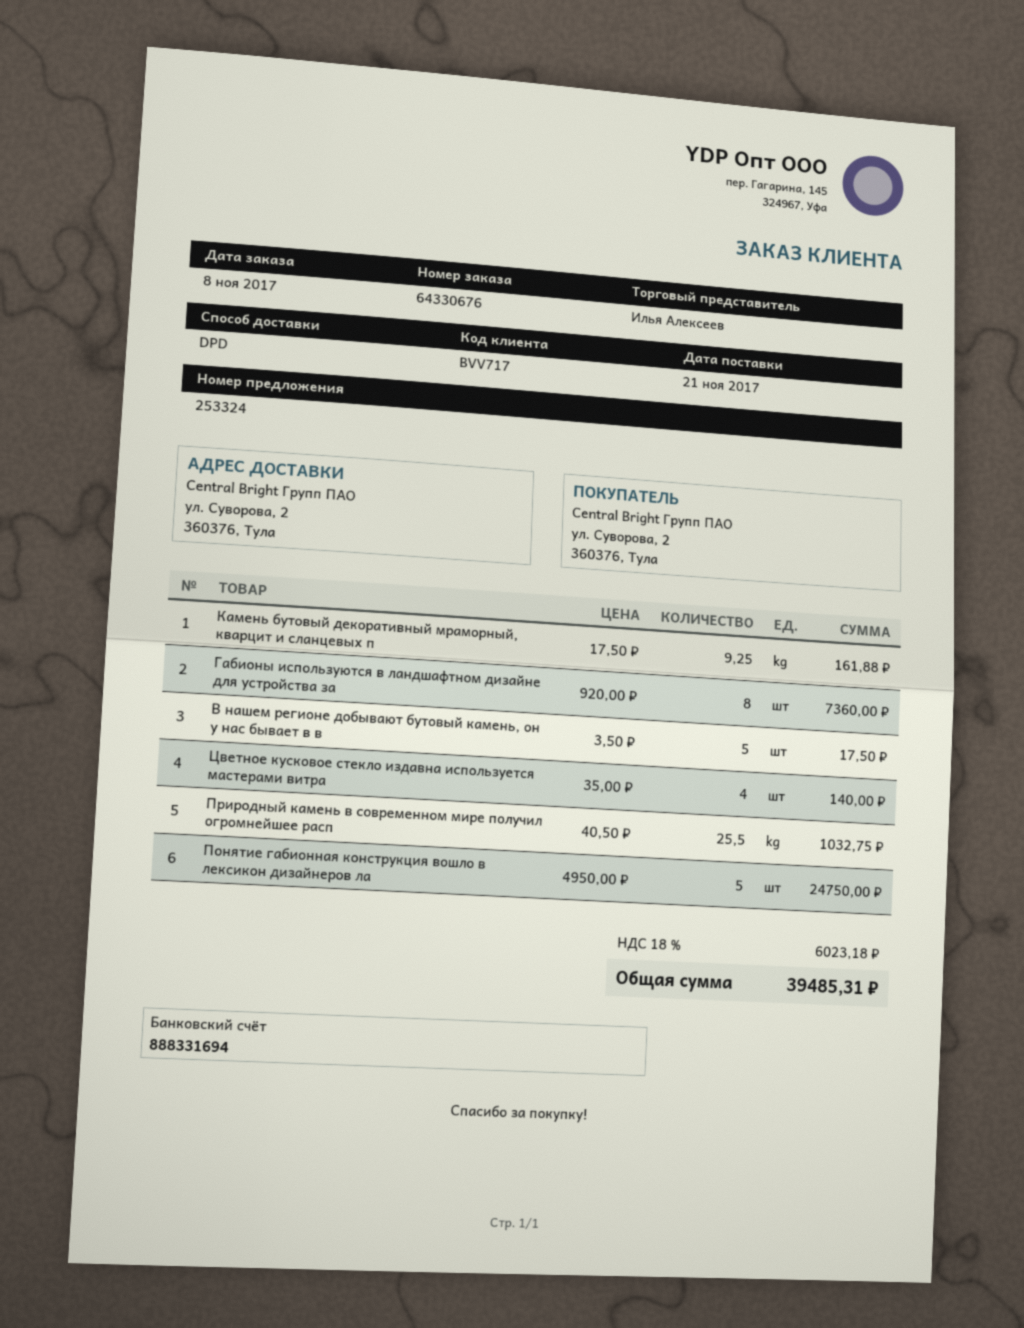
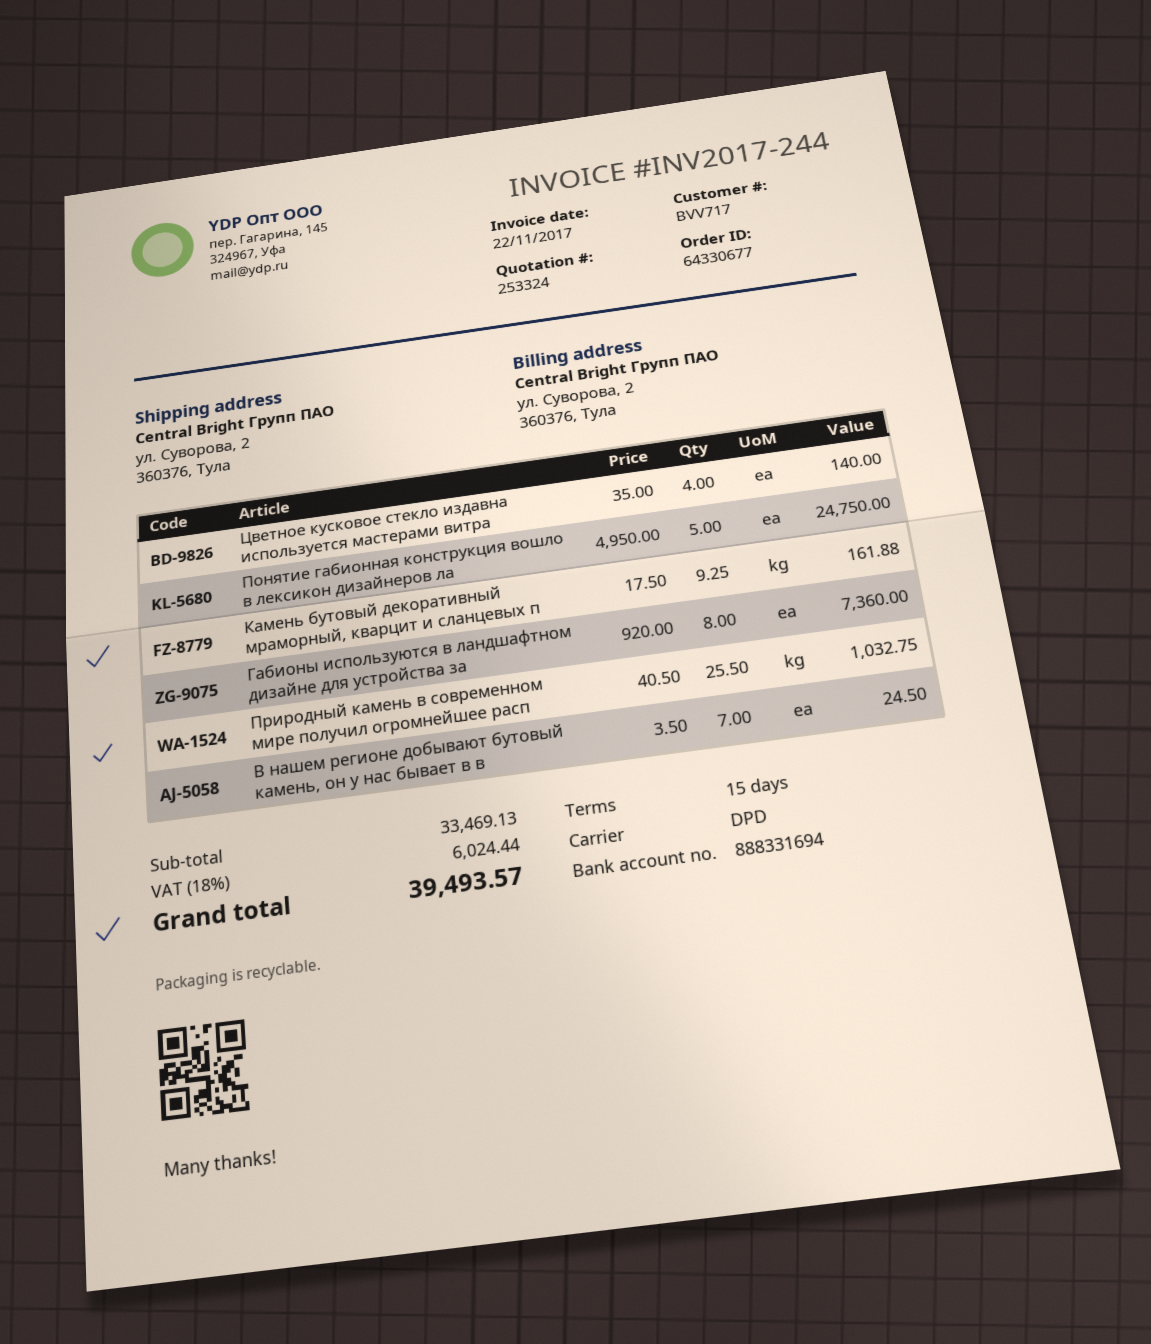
order number: 64330676 -> 64330677
В нашем регионе добывают бутовый камень, он у нас бывает в в: 5 x 3.50 = 17.50 -> 7 x 3.50 = 24.50
tax: 18% = 6023.18 -> 18% = 6024.44
total: 39485.31 -> 39493.57

